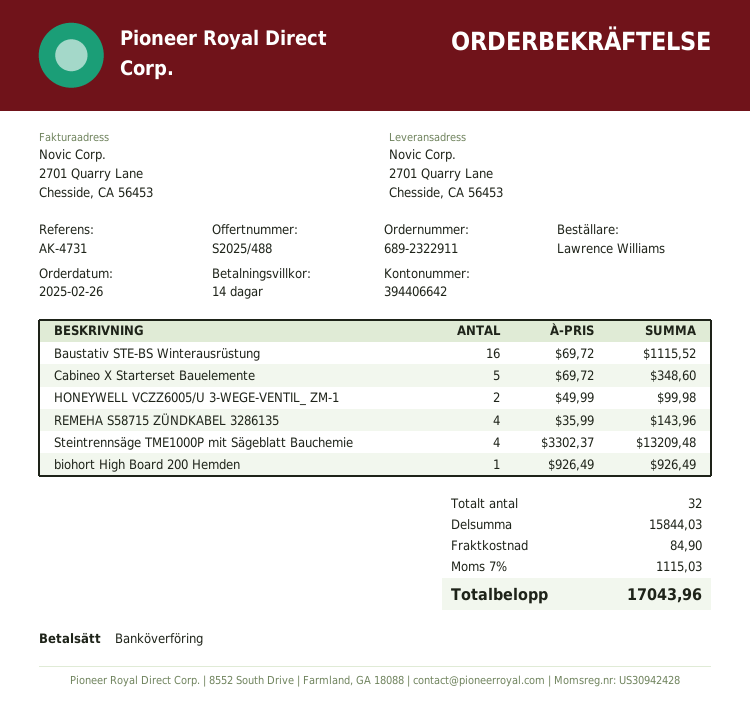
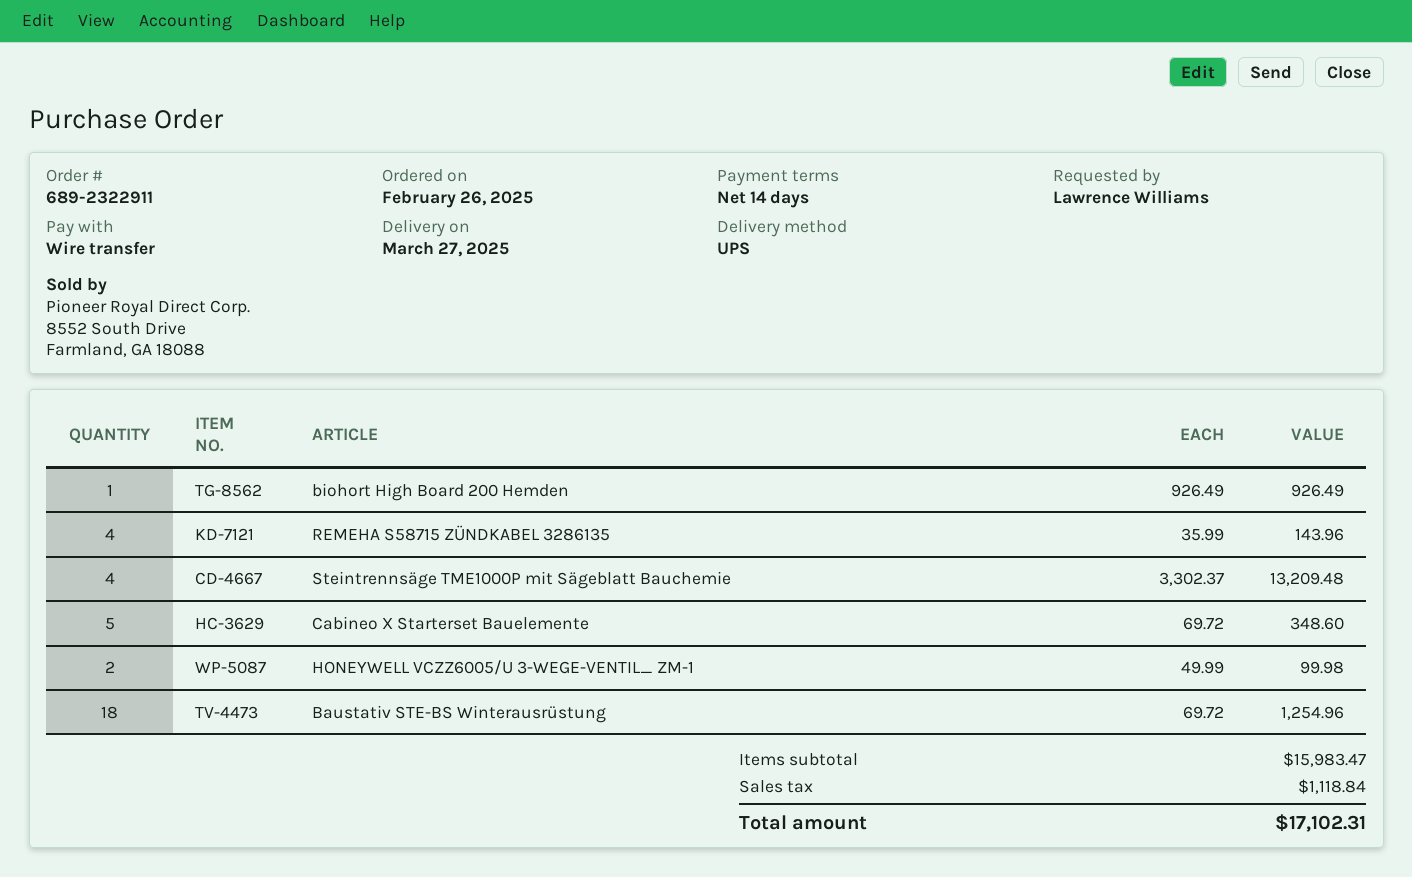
Baustativ STE-BS Winterausrüstung: 16 x 69.72 = 1115.52 -> 18 x 69.72 = 1254.96
subtotal: 15844.03 -> 15983.47
shipping: 84.90 -> none
tax: 1115.03 -> 1118.84
total: 17043.96 -> 17102.31

